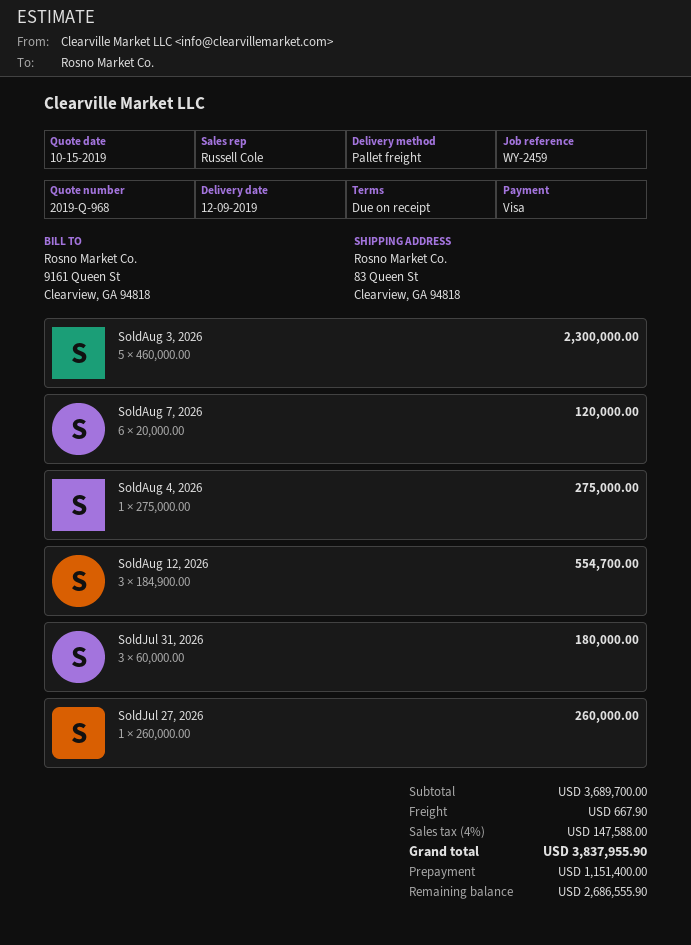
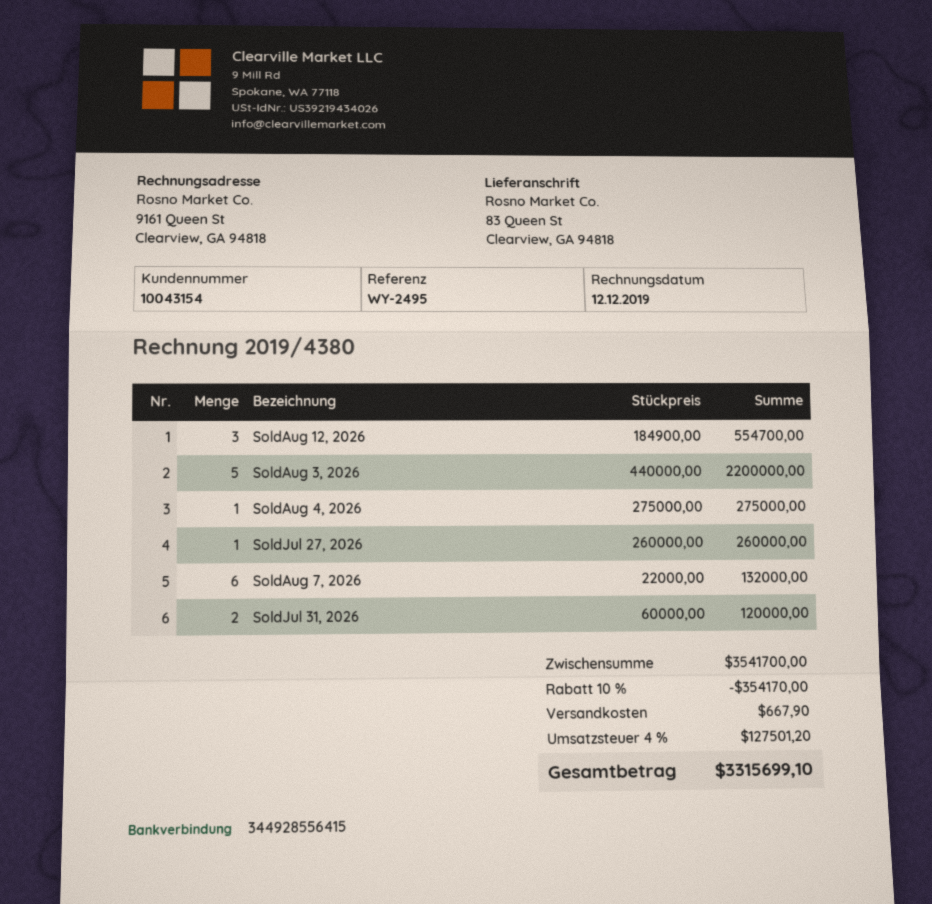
reference: WY-2459 -> WY-2495
SoldAug 3, 2026: 5 x 460000.00 = 2300000.00 -> 5 x 440000.00 = 2200000.00
SoldAug 7, 2026: 6 x 20000.00 = 120000.00 -> 6 x 22000.00 = 132000.00
SoldJul 31, 2026: 3 x 60000.00 = 180000.00 -> 2 x 60000.00 = 120000.00
subtotal: 3689700.00 -> 3541700.00
discount: none -> 10% = 354170.00
tax: 4% = 147588.00 -> 4% = 127501.20
total: 3837955.90 -> 3315699.10

